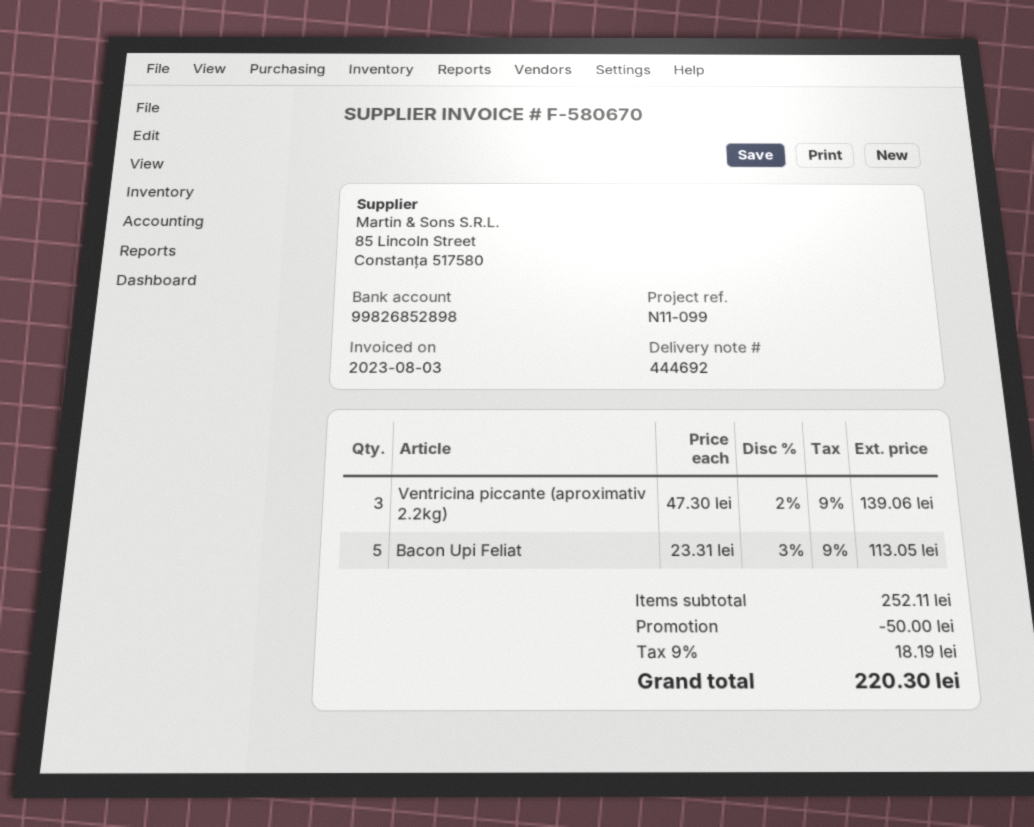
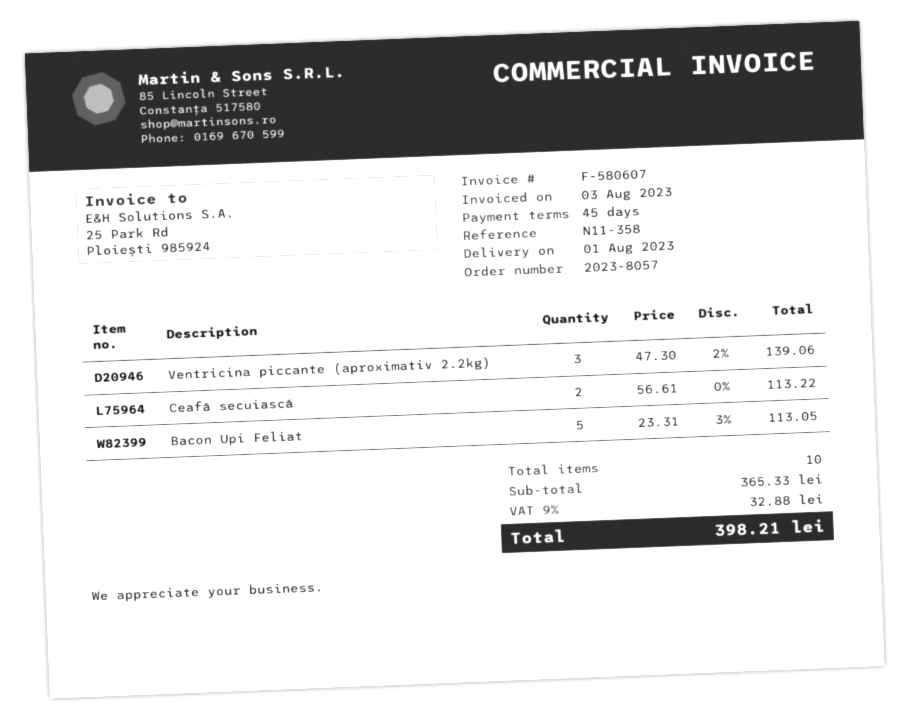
invoice number: F-580670 -> F-580607
reference: N11-099 -> N11-358
Ceafă secuiască: none -> 2 x 56.61 = 113.22
subtotal: 252.11 -> 365.33
discount: 50.00 -> none
tax: 9% = 18.19 -> 9% = 32.88
total: 220.30 -> 398.21

